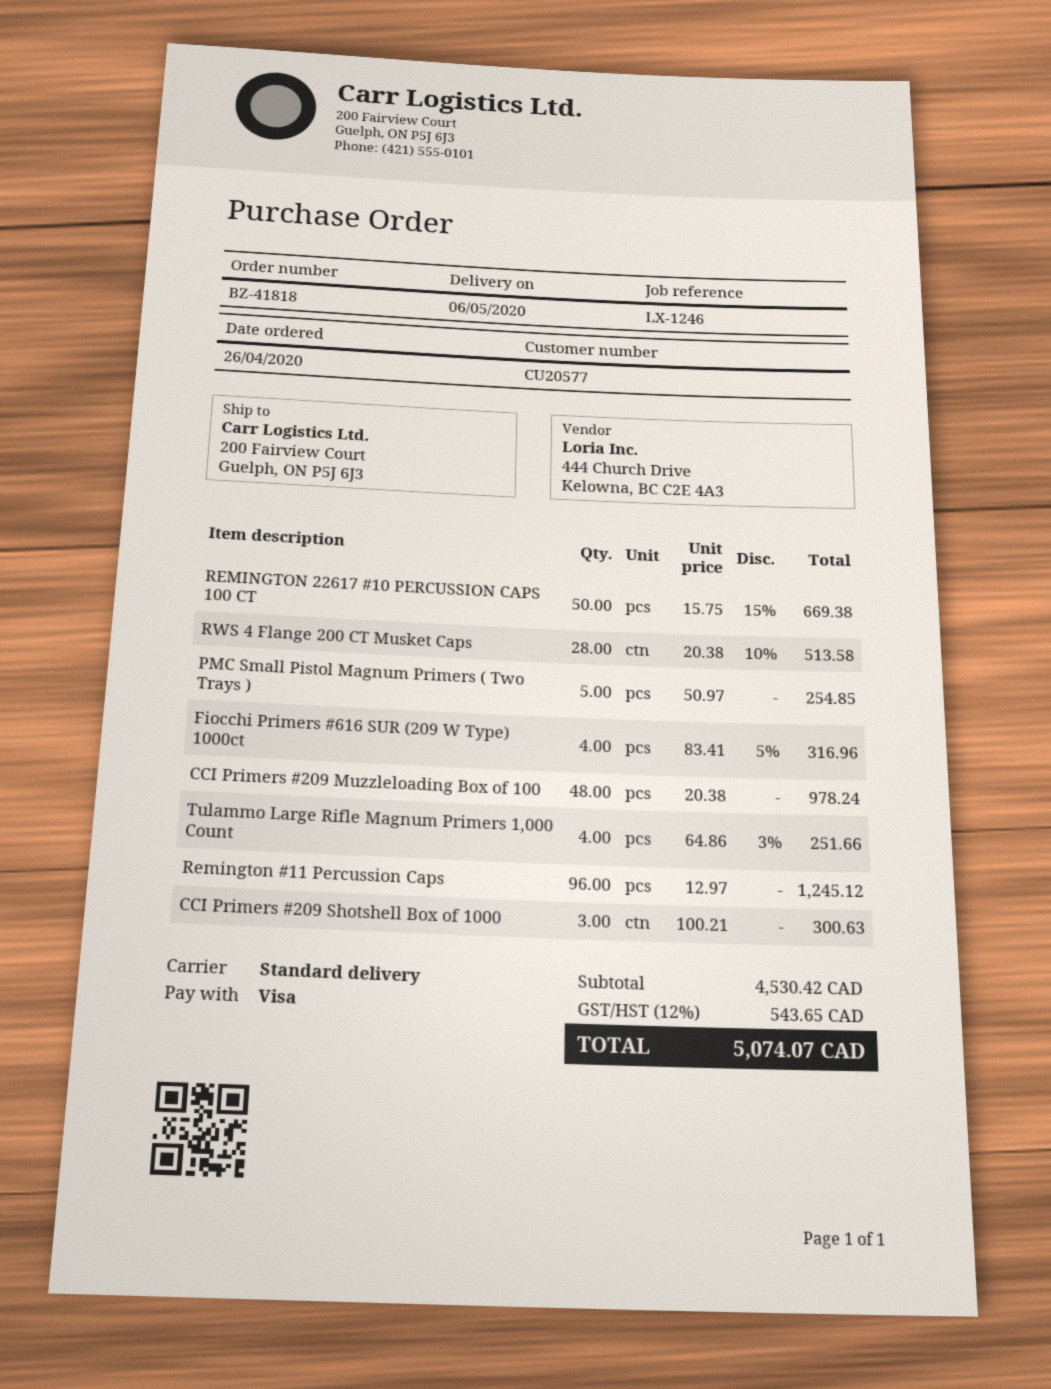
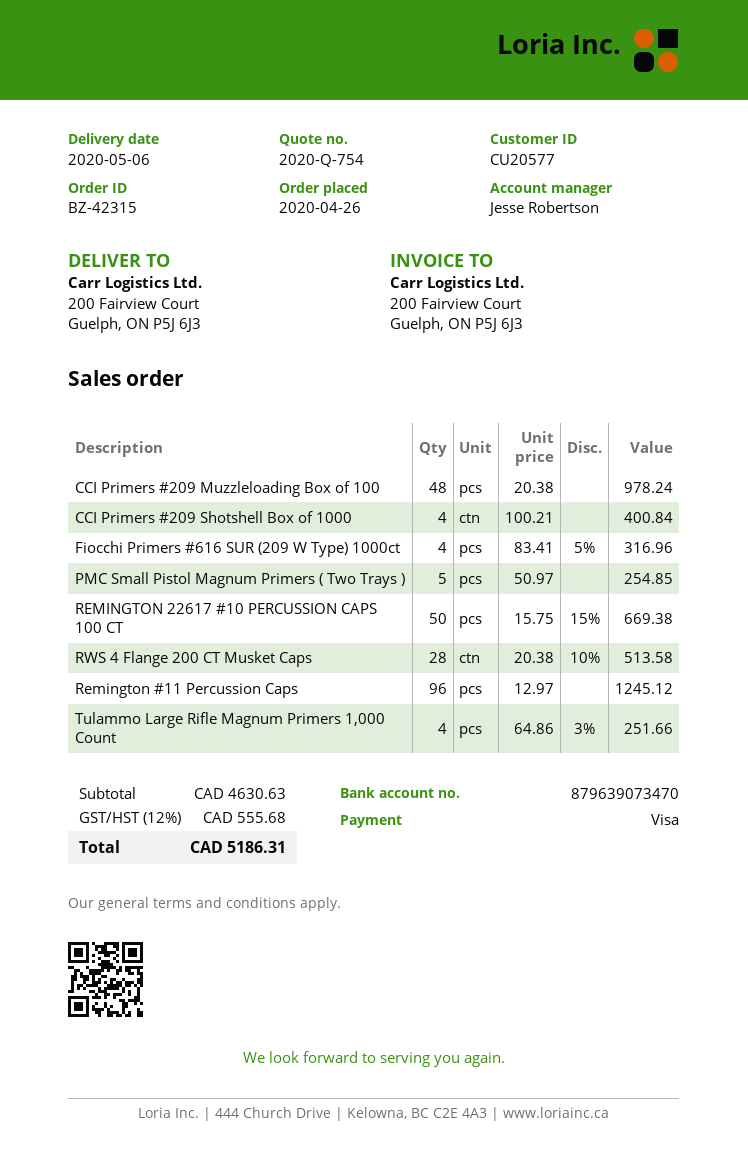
order number: BZ-41818 -> BZ-42315
CCI Primers #209 Shotshell Box of 1000: 3 x 100.21 = 300.63 -> 4 x 100.21 = 400.84
subtotal: 4530.42 -> 4630.63
tax: 12% = 543.65 -> 12% = 555.68
total: 5074.07 -> 5186.31

